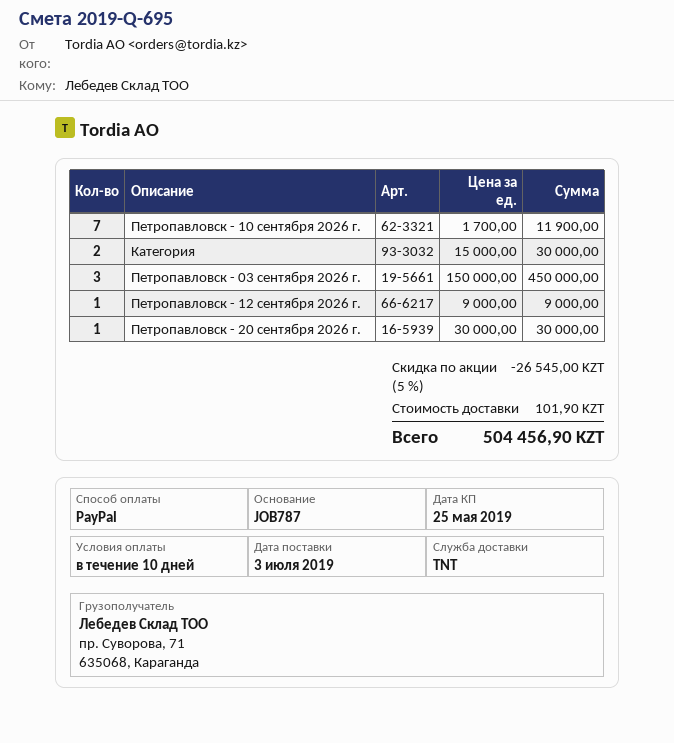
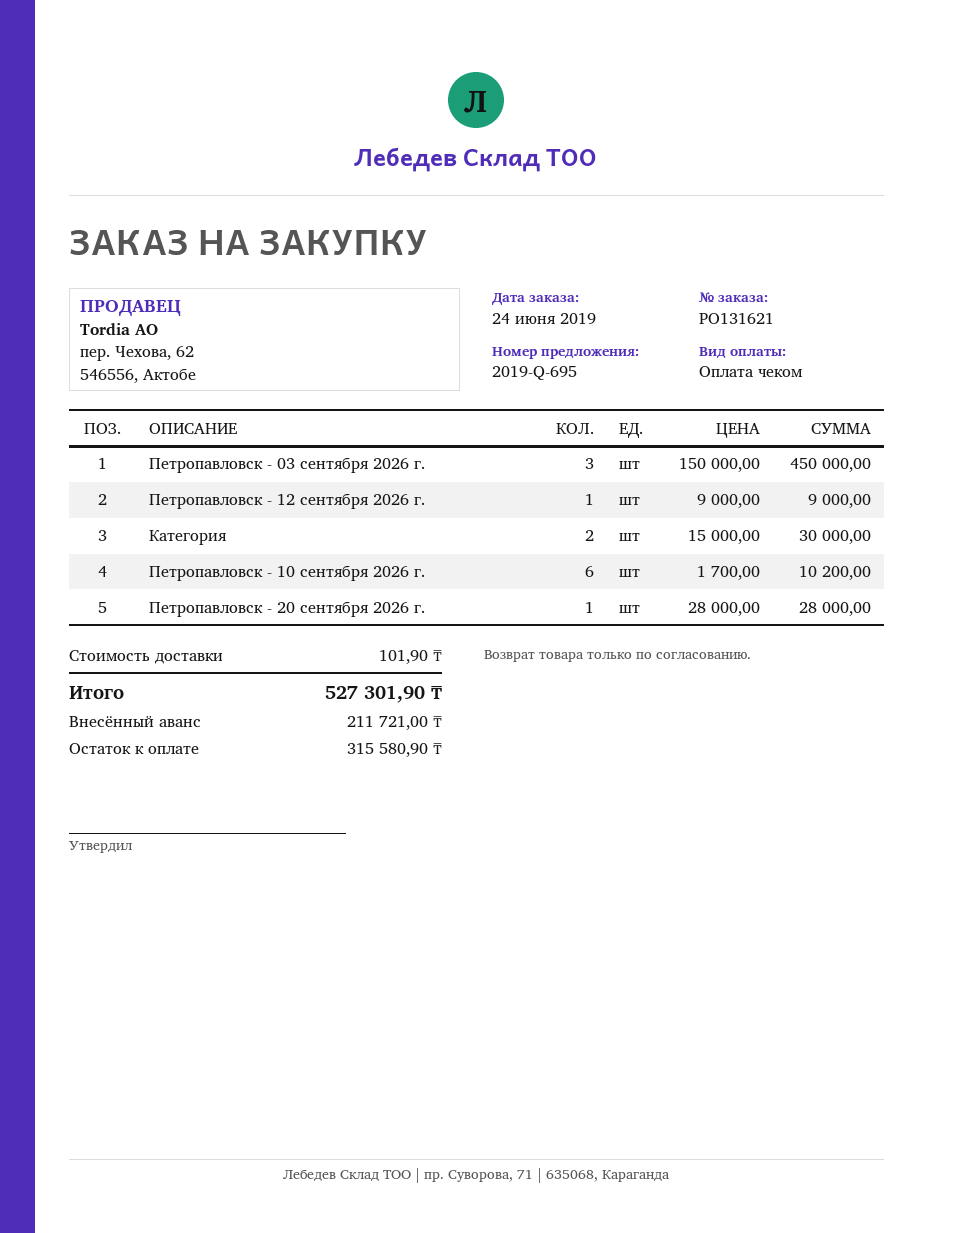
payment method: PayPal -> cheque
Петропавловск - 10 сентября 2026 г.: 7 x 1700.00 = 11900.00 -> 6 x 1700.00 = 10200.00
Петропавловск - 20 сентября 2026 г.: 1 x 30000.00 = 30000.00 -> 1 x 28000.00 = 28000.00
discount: 5% = 26545.00 -> none
total: 504456.90 -> 527301.90

